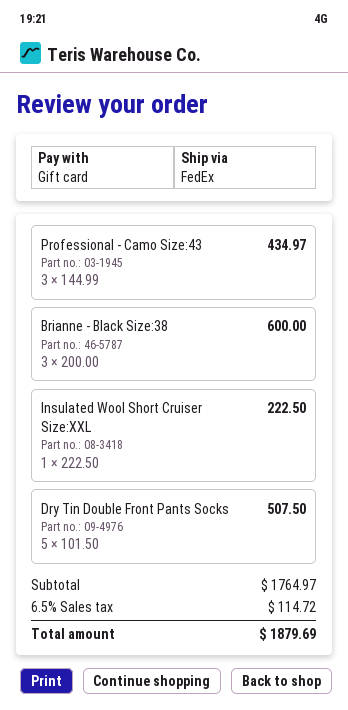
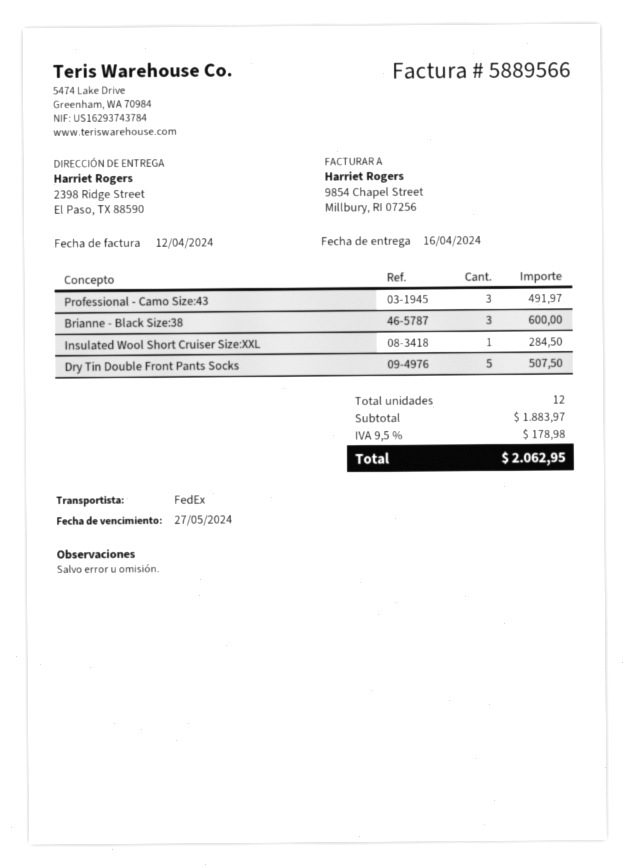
Professional - Camo Size:43: 3 for 434.97 -> 3 for 491.97
Insulated Wool Short Cruiser Size:XXL: 1 for 222.50 -> 1 for 284.50
subtotal: 1764.97 -> 1883.97
tax: 6.5% = 114.72 -> 9.5% = 178.98
total: 1879.69 -> 2062.95

